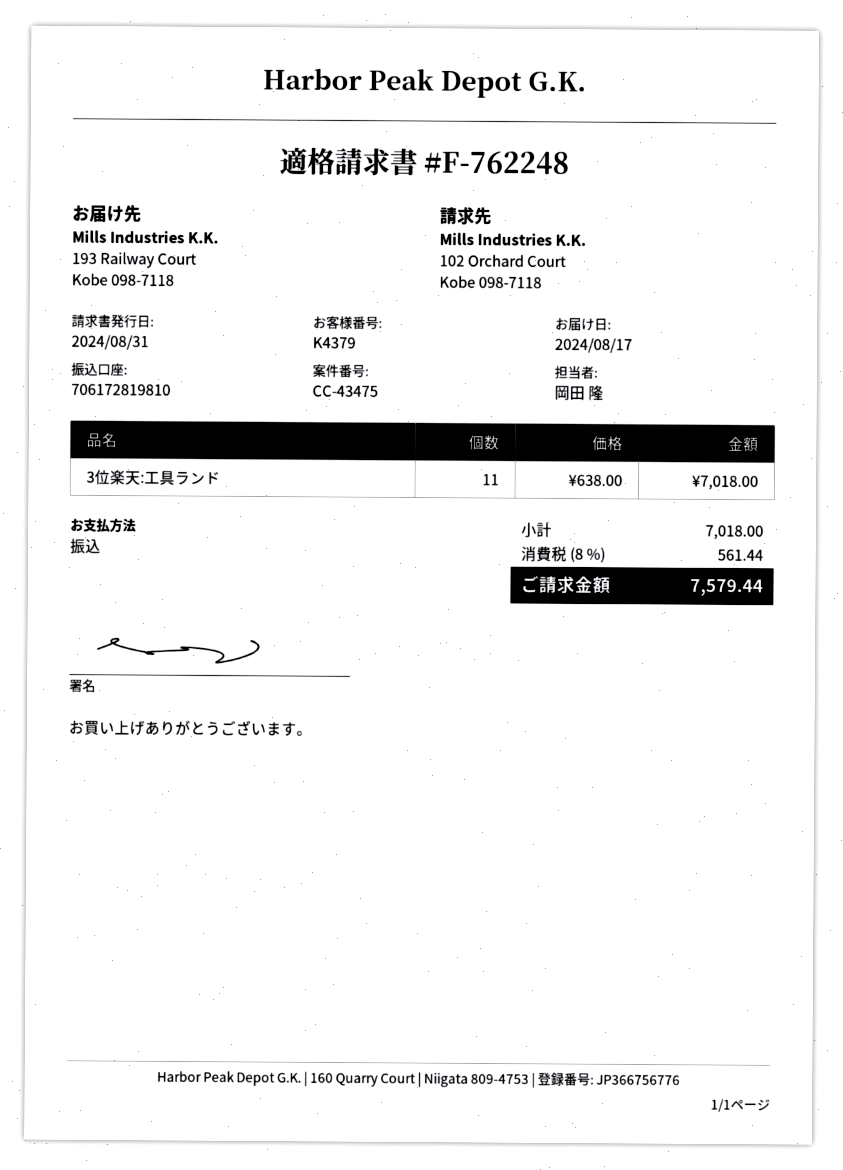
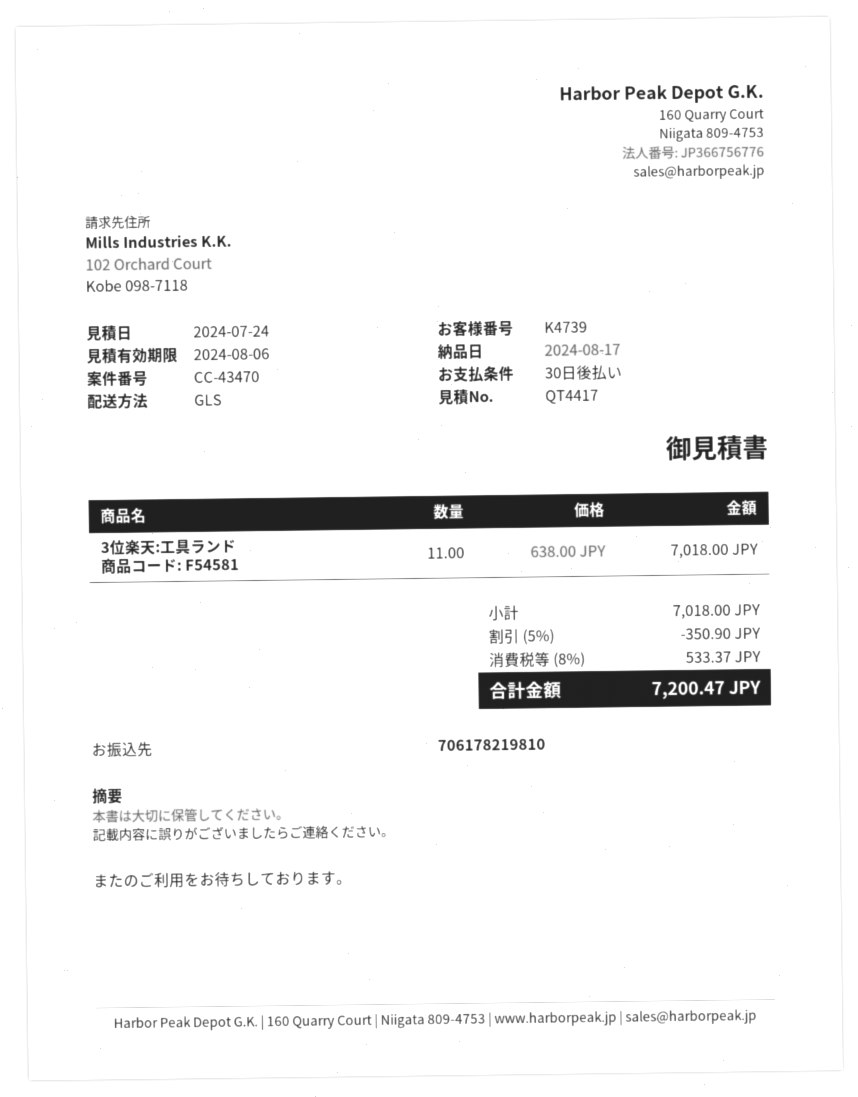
customer number: K4379 -> K4739
reference: CC-43475 -> CC-43470
bank account: 706172819810 -> 706178219810
discount: none -> 5% = 350.90
tax: 8% = 561.44 -> 8% = 533.37
total: 7579.44 -> 7200.47

